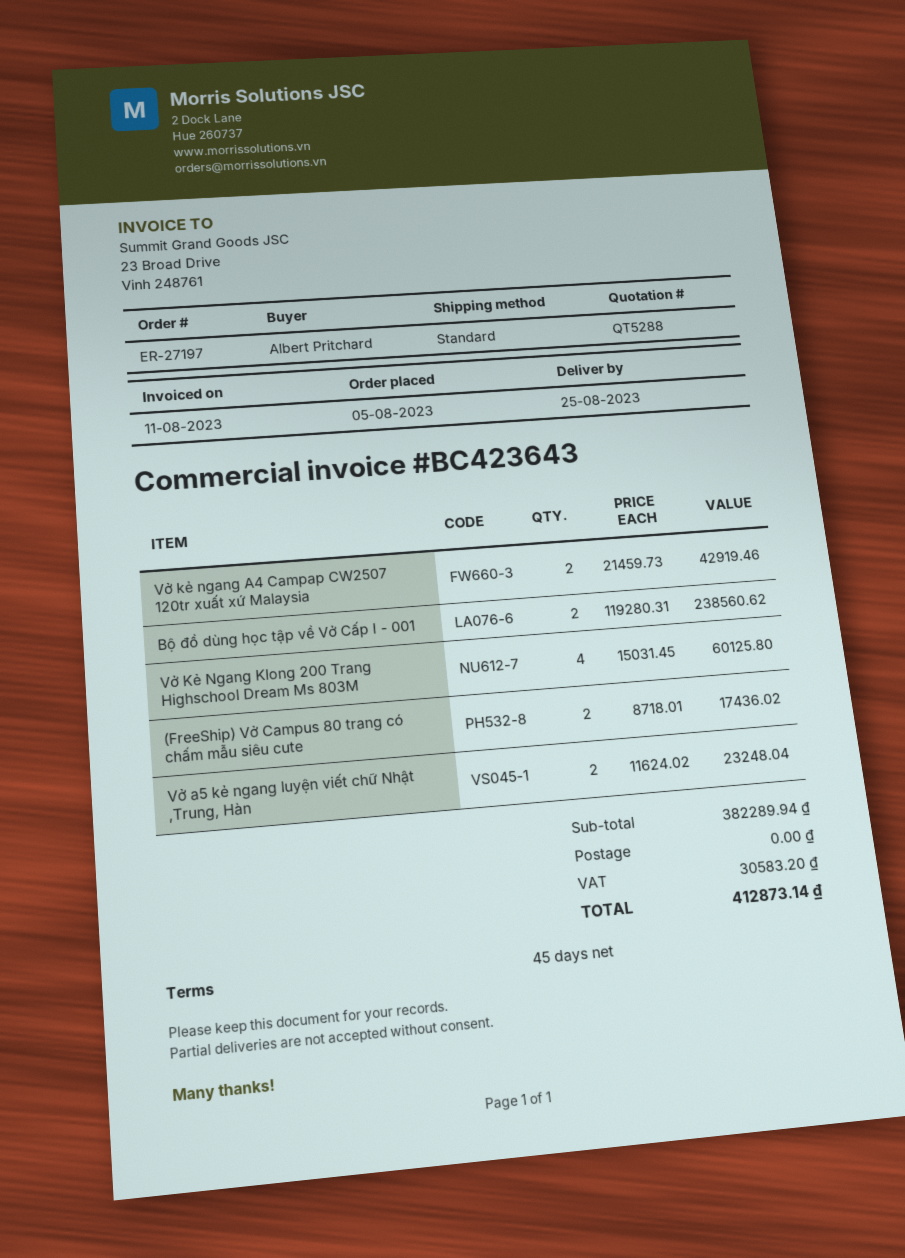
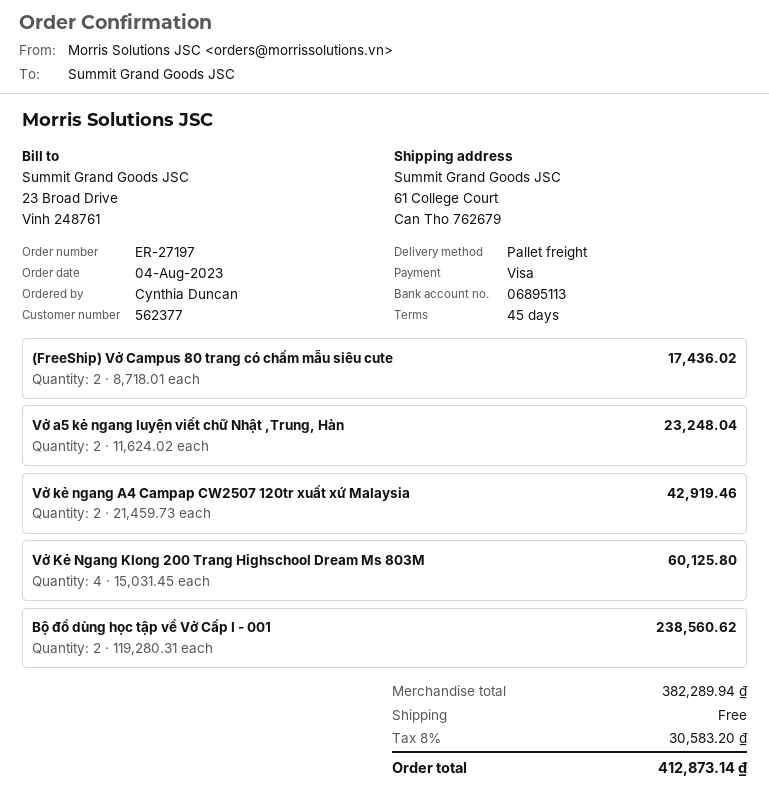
order date: 2023-08-05 -> 2023-08-04
ordered by: Albert Pritchard -> Cynthia Duncan
shipping method: standard -> pallet freight

